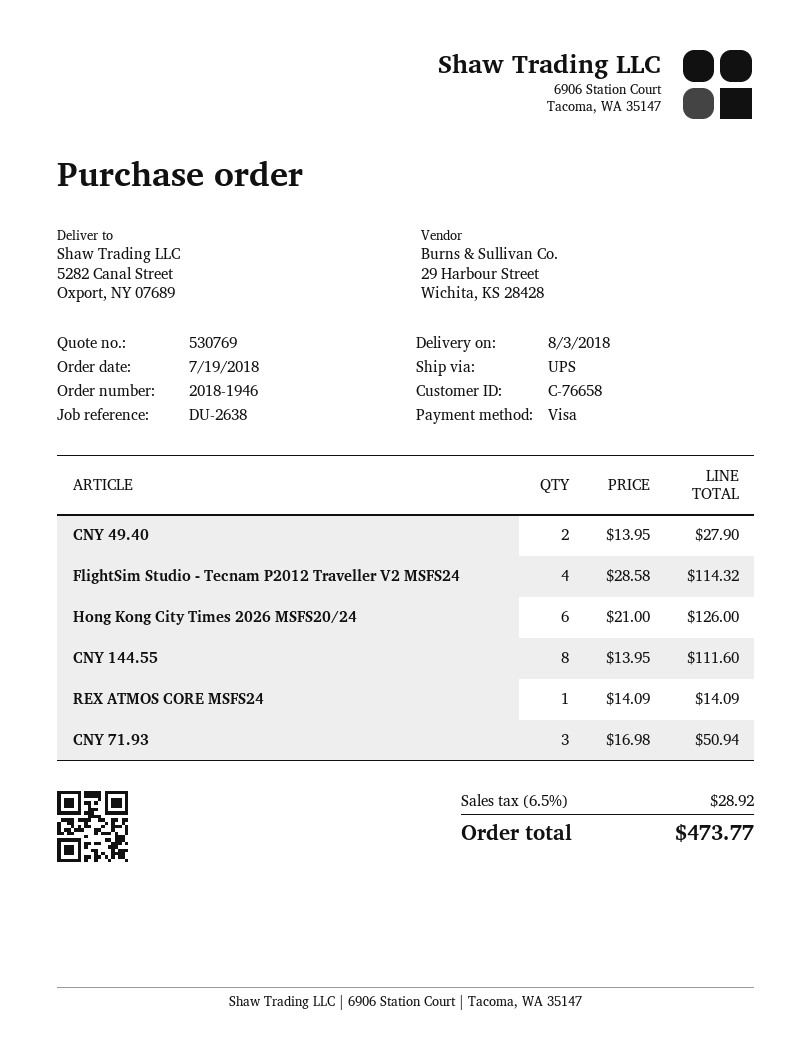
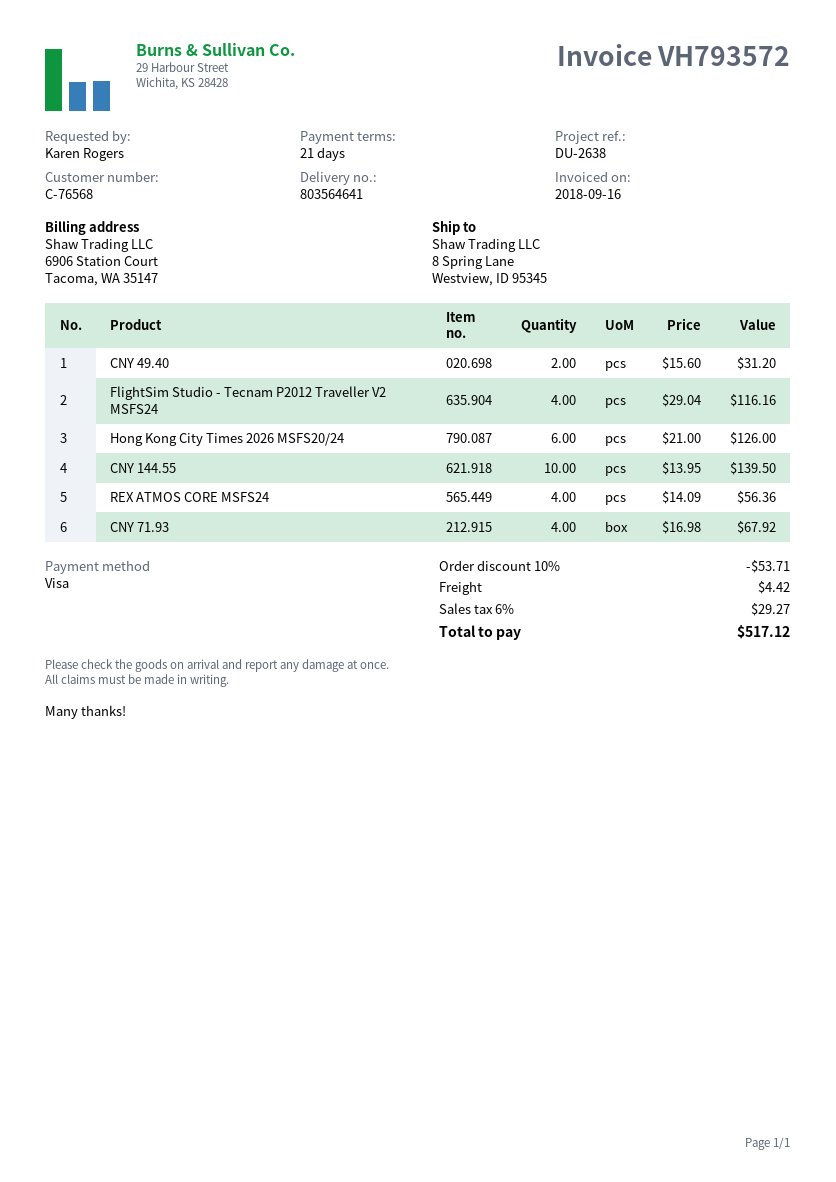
customer number: C-76658 -> C-76568
ship to: 5282 Canal Street, Oxport, NY 07689 -> 8 Spring Lane, Westview, ID 95345
CNY 49.40: 2 x 13.95 = 27.90 -> 2 x 15.60 = 31.20
FlightSim Studio - Tecnam P2012 Traveller V2 MSFS24: 4 x 28.58 = 114.32 -> 4 x 29.04 = 116.16
CNY 144.55: 8 x 13.95 = 111.60 -> 10 x 13.95 = 139.50
REX ATMOS CORE MSFS24: 1 x 14.09 = 14.09 -> 4 x 14.09 = 56.36
CNY 71.93: 3 x 16.98 = 50.94 -> 4 x 16.98 = 67.92
discount: none -> 10% = 53.71
shipping: none -> 4.42
tax: 6.5% = 28.92 -> 6% = 29.27
total: 473.77 -> 517.12

